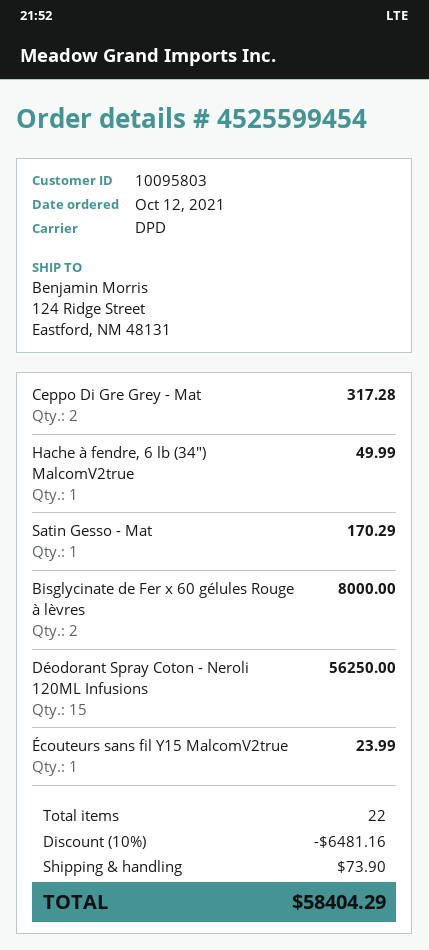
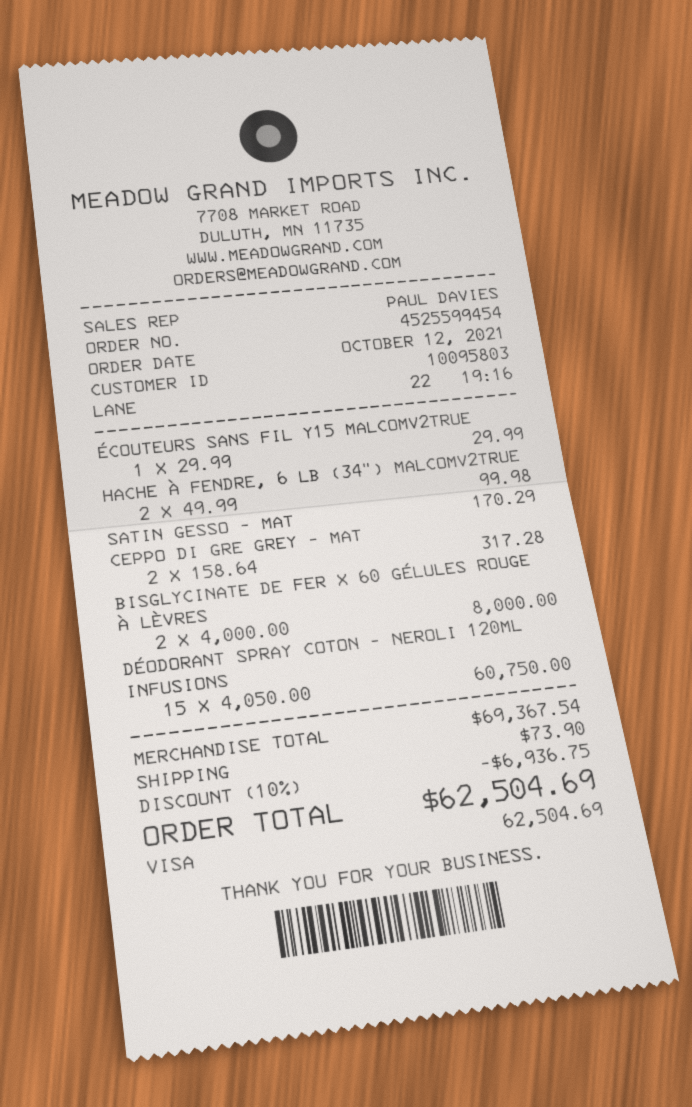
Hache à fendre, 6 lb (34") MalcomV2true: 1 for 49.99 -> 2 for 99.98
Déodorant Spray Coton - Neroli 120ML Infusions: 15 for 56250.00 -> 15 for 60750.00
Écouteurs sans fil Y15 MalcomV2true: 1 for 23.99 -> 1 for 29.99
discount: 10% = 6481.16 -> 10% = 6936.75
total: 58404.29 -> 62504.69

